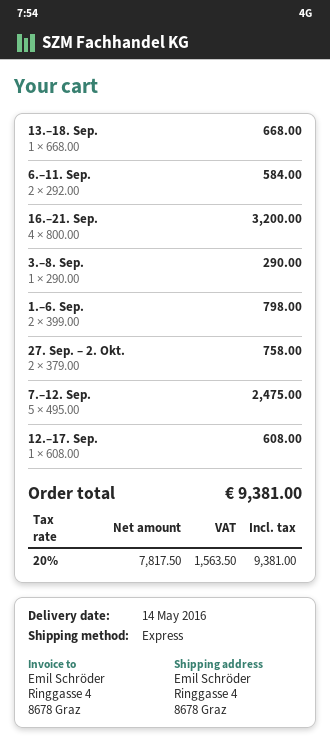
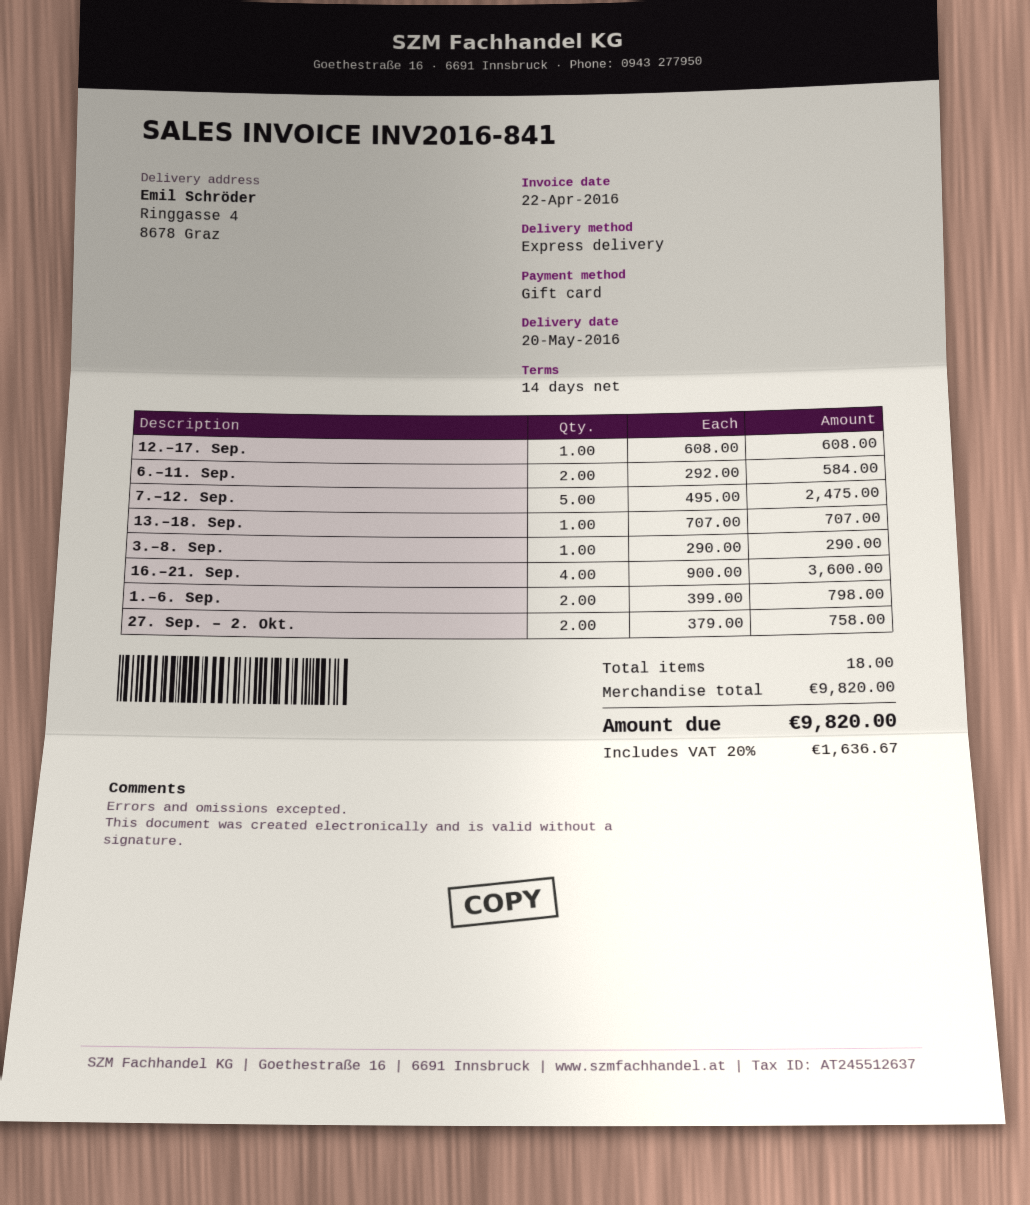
delivery date: 2016-05-14 -> 2016-05-20
13.–18. Sep.: 1 x 668.00 = 668.00 -> 1 x 707.00 = 707.00
16.–21. Sep.: 4 x 800.00 = 3200.00 -> 4 x 900.00 = 3600.00
tax: 20% = 1563.50 -> 20% = 1636.67
total: 9381.00 -> 9820.00

